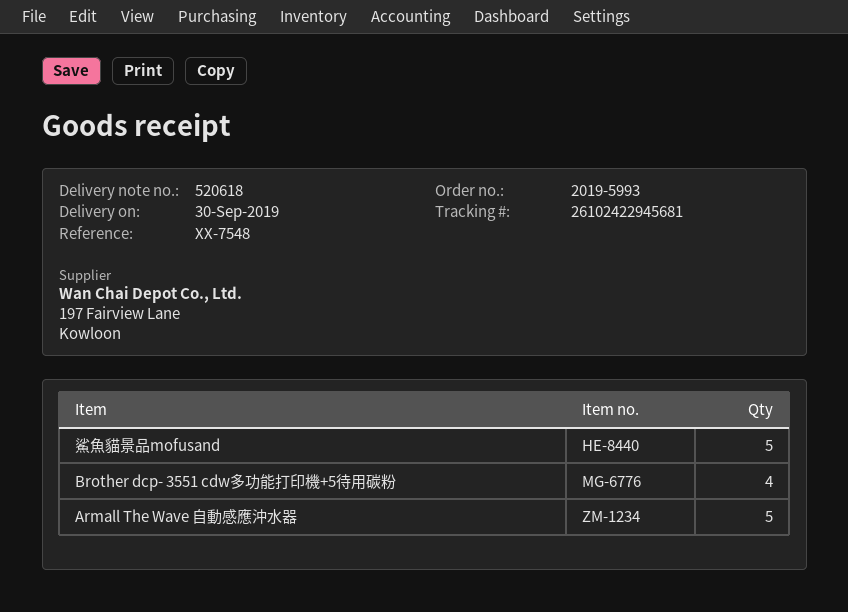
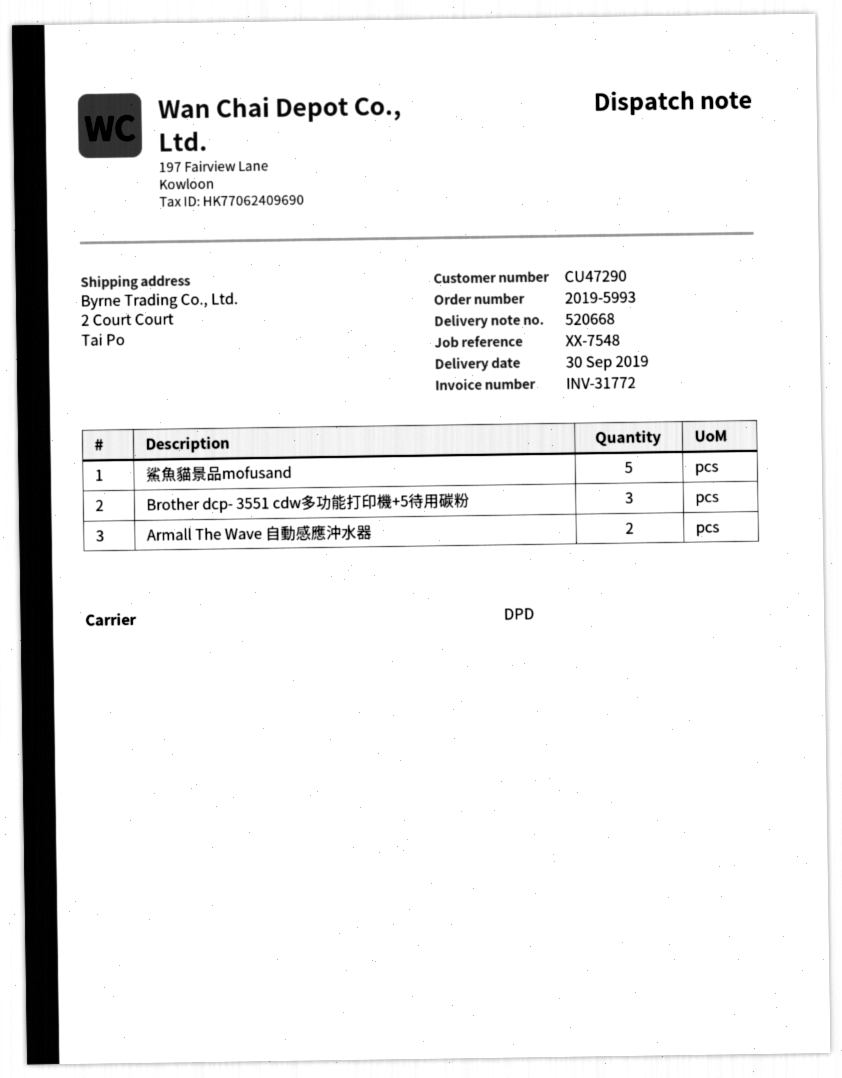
delivery note number: 520618 -> 520668
Brother dcp- 3551 cdw多功能打印機+5待用碳粉: 4 -> 3
Armall The Wave 自動感應沖水器: 5 -> 2

